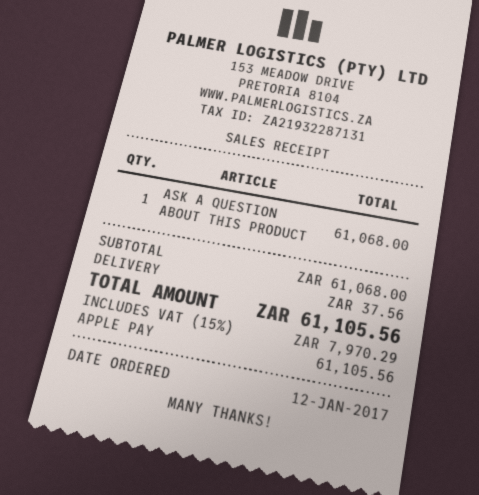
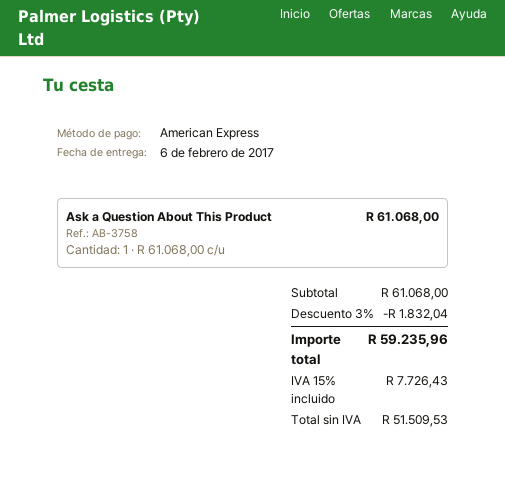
payment method: Apple Pay -> American Express
discount: none -> 3% = 1832.04
shipping: 37.56 -> none
tax: 15% = 7970.29 -> 15% = 7726.43
total: 61105.56 -> 59235.96

